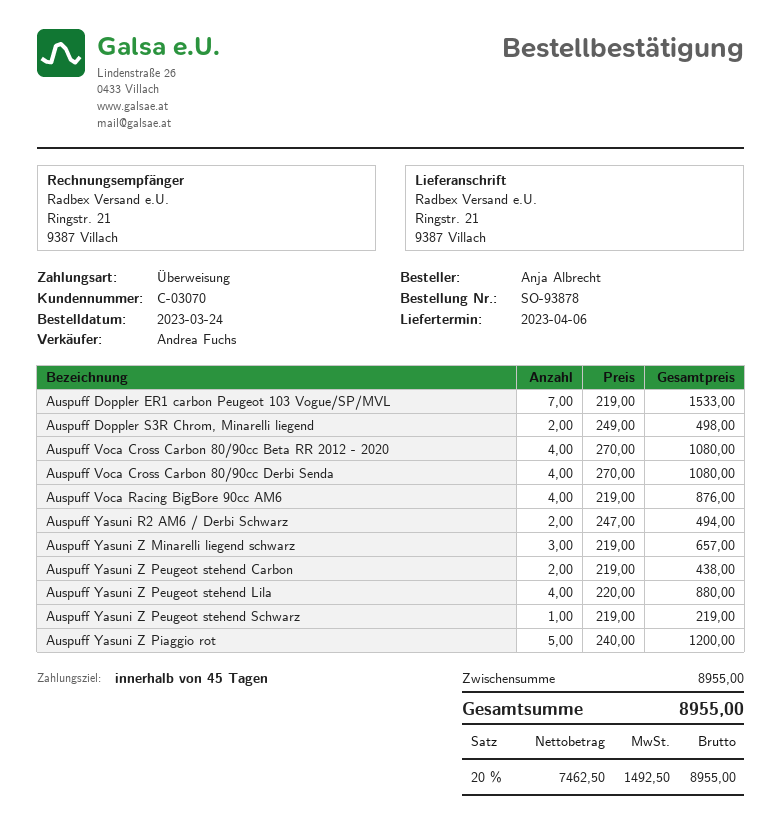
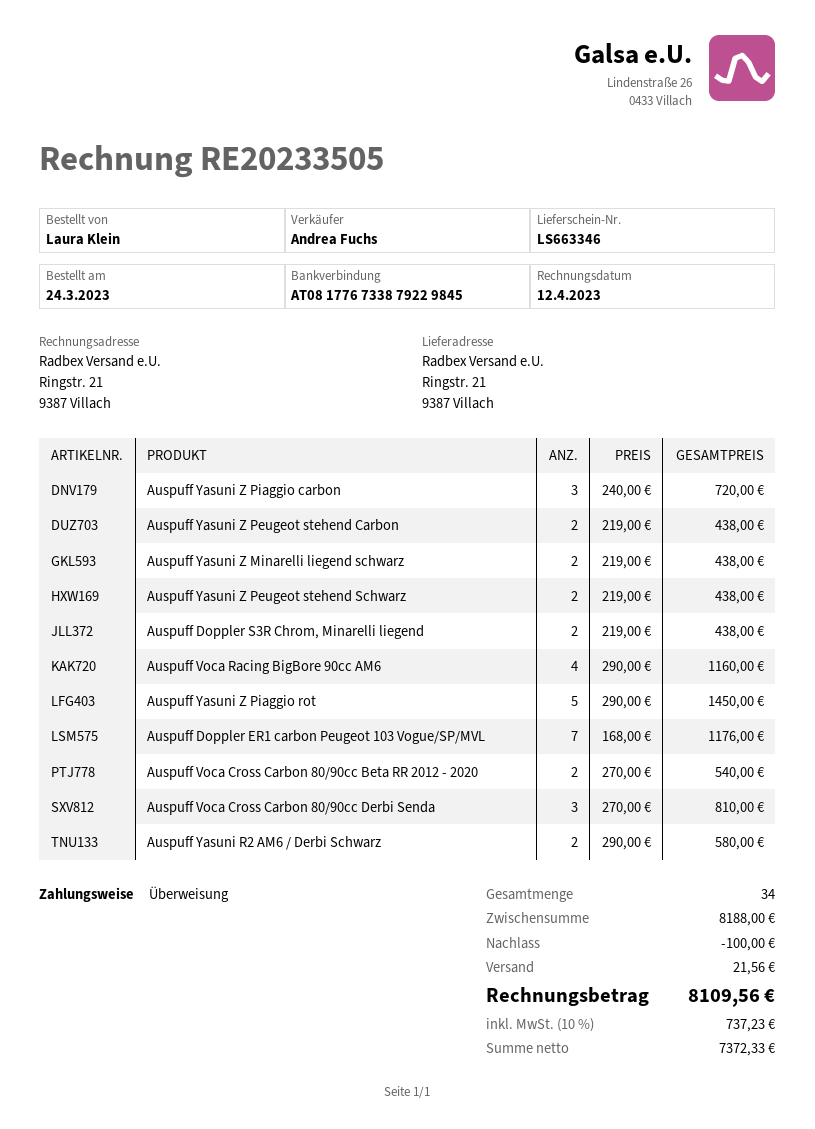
ordered by: Anja Albrecht -> Laura Klein
Auspuff Doppler ER1 carbon Peugeot 103 Vogue/SP/MVL: 7 x 219.00 = 1533.00 -> 7 x 168.00 = 1176.00
Auspuff Doppler S3R Chrom, Minarelli liegend: 2 x 249.00 = 498.00 -> 2 x 219.00 = 438.00
Auspuff Voca Cross Carbon 80/90cc Beta RR 2012 - 2020: 4 x 270.00 = 1080.00 -> 2 x 270.00 = 540.00
Auspuff Voca Cross Carbon 80/90cc Derbi Senda: 4 x 270.00 = 1080.00 -> 3 x 270.00 = 810.00
Auspuff Voca Racing BigBore 90cc AM6: 4 x 219.00 = 876.00 -> 4 x 290.00 = 1160.00
Auspuff Yasuni R2 AM6 / Derbi Schwarz: 2 x 247.00 = 494.00 -> 2 x 290.00 = 580.00
Auspuff Yasuni Z Minarelli liegend schwarz: 3 x 219.00 = 657.00 -> 2 x 219.00 = 438.00
Auspuff Yasuni Z Peugeot stehend Lila: 4 x 220.00 = 880.00 -> none
Auspuff Yasuni Z Peugeot stehend Schwarz: 1 x 219.00 = 219.00 -> 2 x 219.00 = 438.00
Auspuff Yasuni Z Piaggio rot: 5 x 240.00 = 1200.00 -> 5 x 290.00 = 1450.00
Auspuff Yasuni Z Piaggio carbon: none -> 3 x 240.00 = 720.00
subtotal: 8955.00 -> 8188.00
discount: none -> 100.00
shipping: none -> 21.56
net: 7462.50 -> 7372.33
tax: 20% = 1492.50 -> 10% = 737.23
total: 8955.00 -> 8109.56

